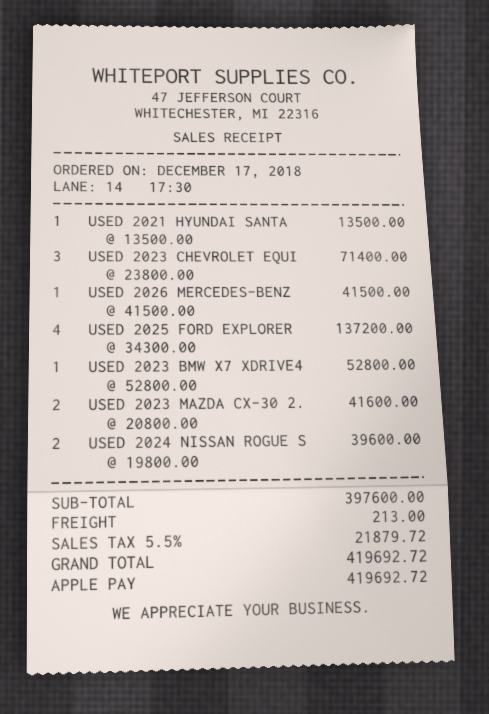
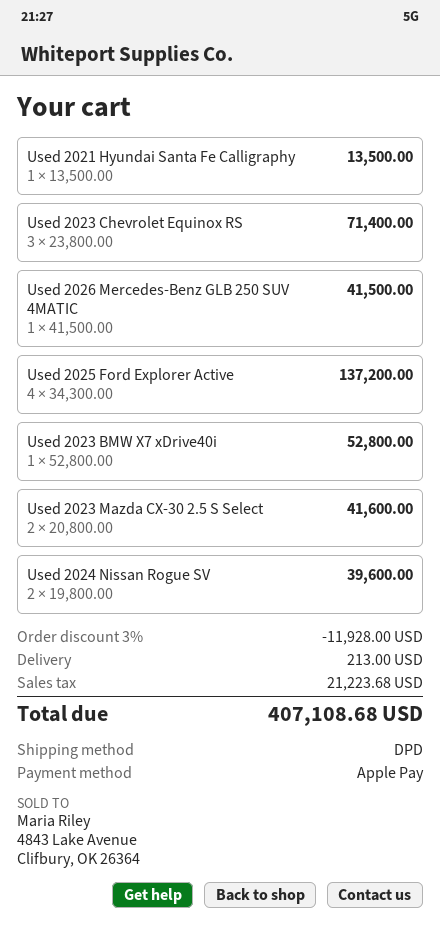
discount: none -> 3% = 11928.00
tax: 21879.72 -> 21223.68
total: 419692.72 -> 407108.68

